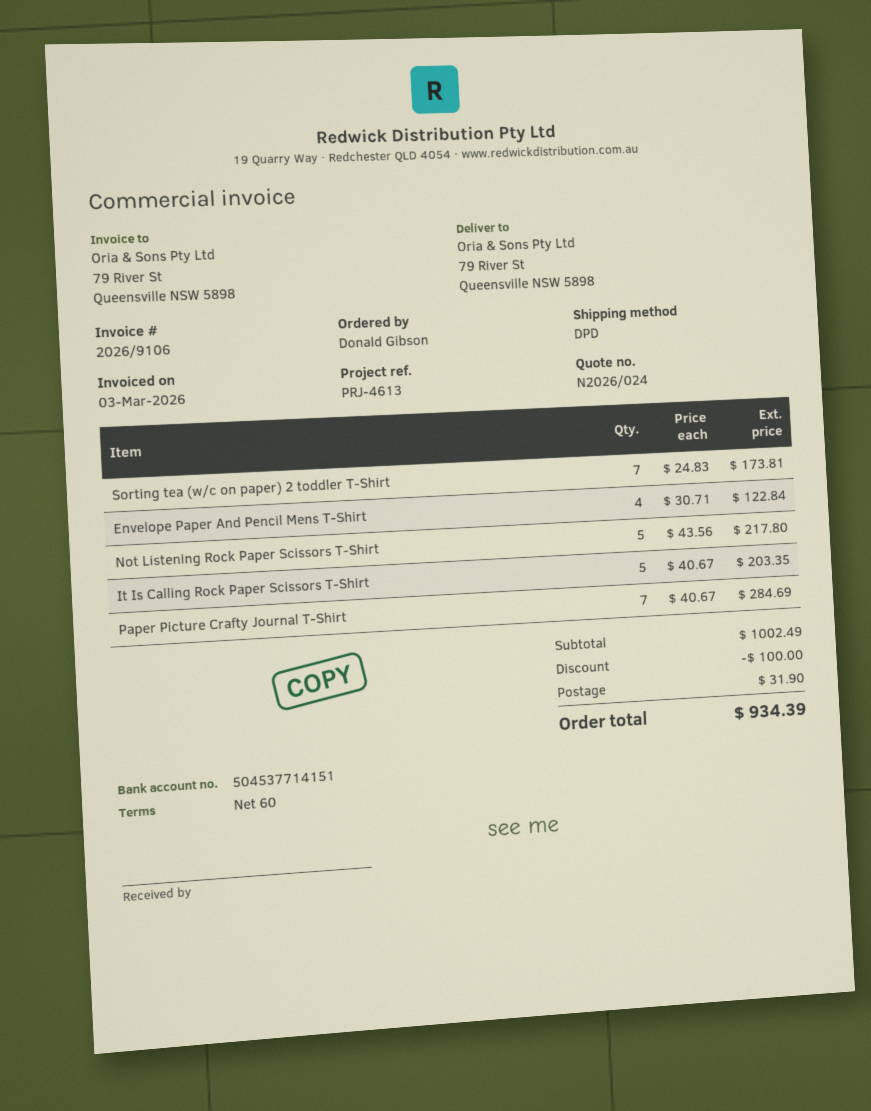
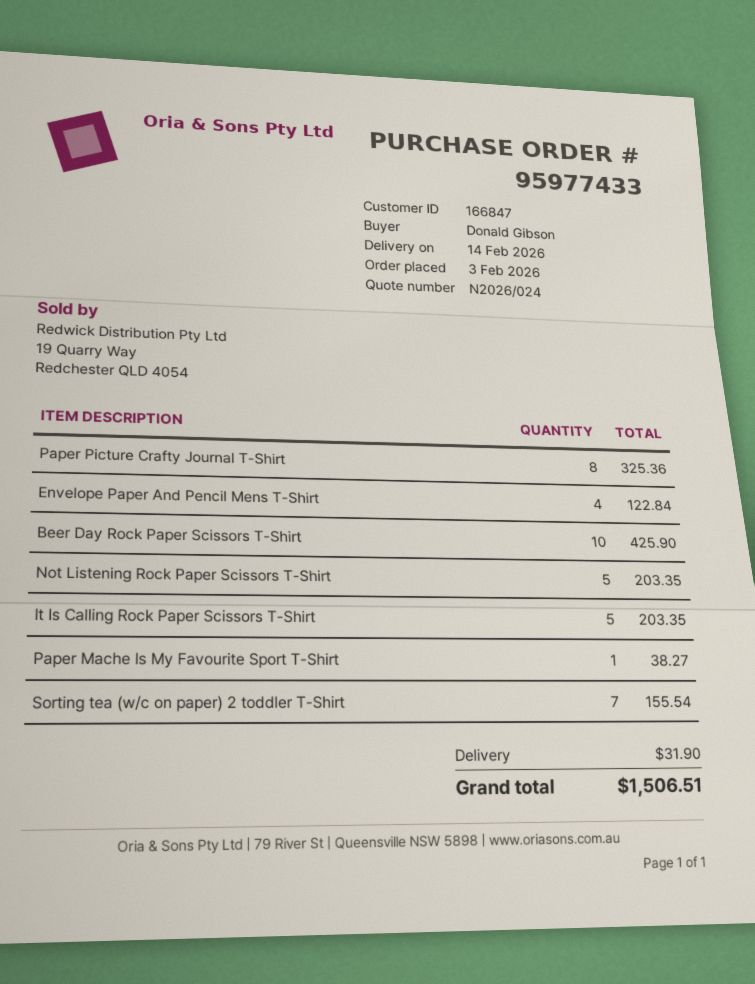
Sorting tea (w/c on paper) 2 toddler T-Shirt: 7 for 173.81 -> 7 for 155.54
Not Listening Rock Paper Scissors T-Shirt: 5 for 217.80 -> 5 for 203.35
Paper Picture Crafty Journal T-Shirt: 7 for 284.69 -> 8 for 325.36
Beer Day Rock Paper Scissors T-Shirt: none -> 10 for 425.90
Paper Mache Is My Favourite Sport T-Shirt: none -> 1 for 38.27
discount: 100.00 -> none
total: 934.39 -> 1506.51

